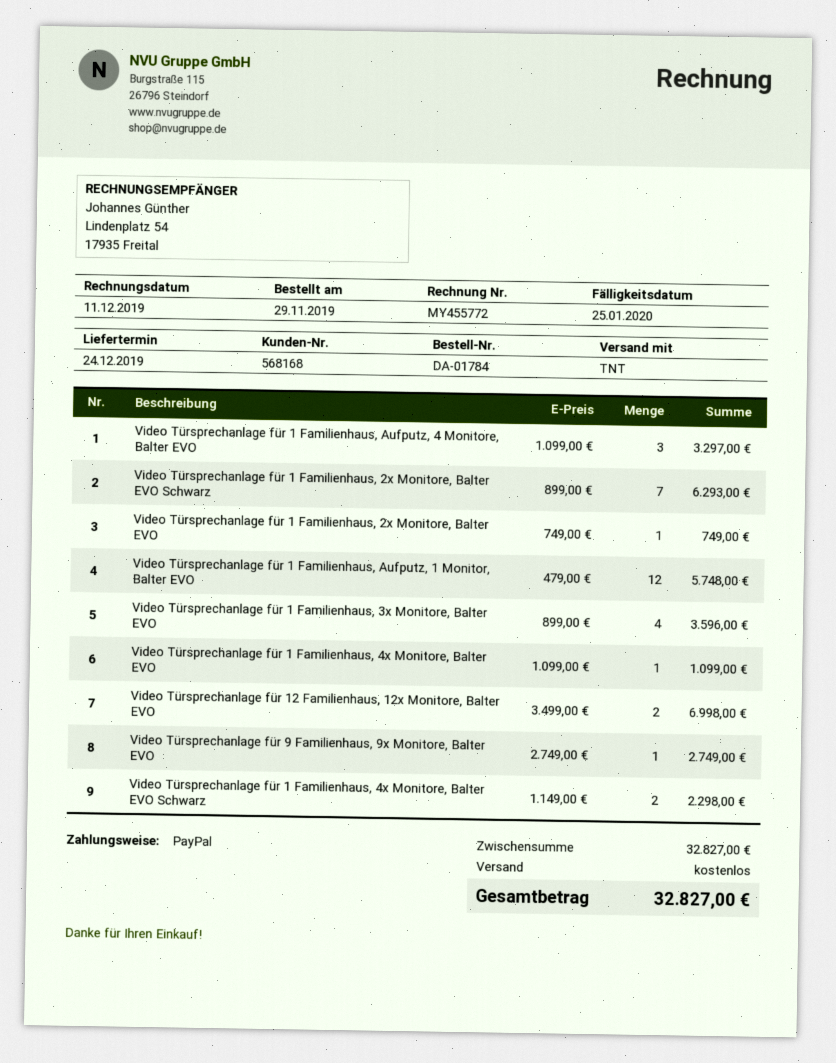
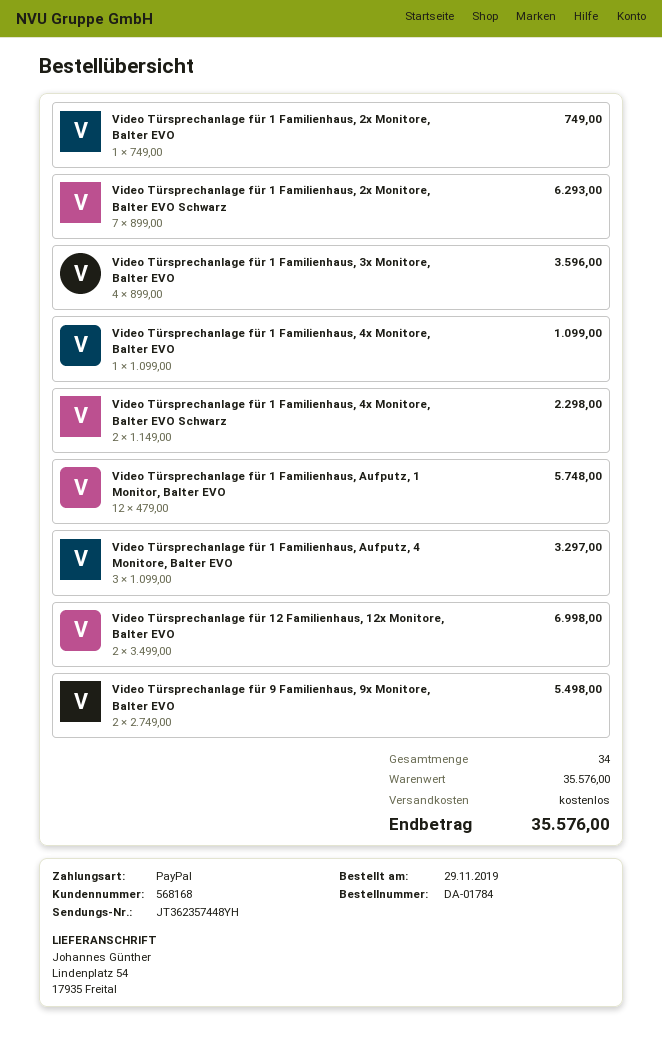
Video Türsprechanlage für 9 Familienhaus, 9x Monitore, Balter EVO: 1 x 2749.00 = 2749.00 -> 2 x 2749.00 = 5498.00
subtotal: 32827.00 -> 35576.00
total: 32827.00 -> 35576.00

